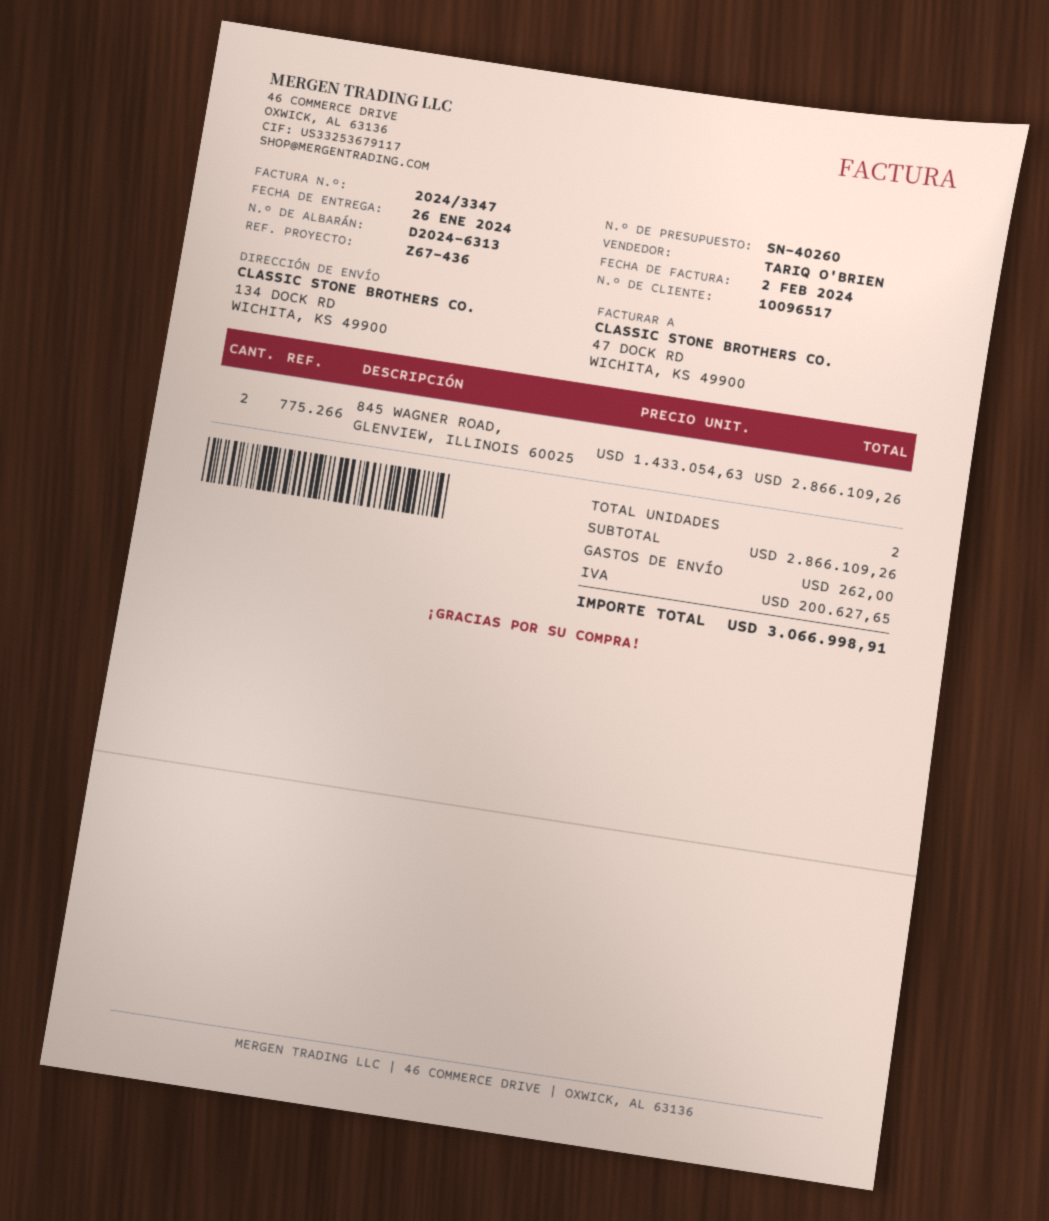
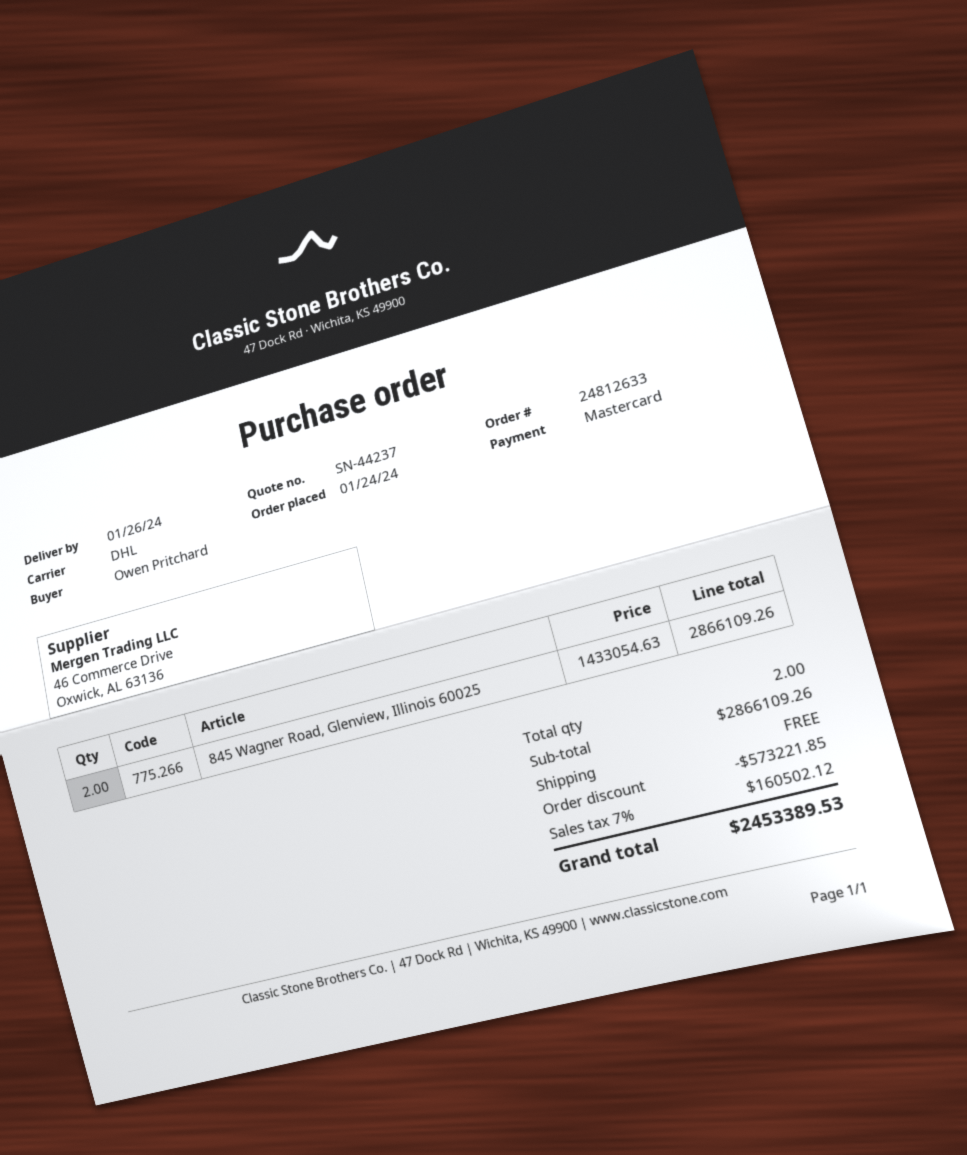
quote number: SN-40260 -> SN-44237
discount: none -> 573221.85
shipping: 262.00 -> 0.00
tax: 200627.65 -> 160502.12
total: 3066998.91 -> 2453389.53

